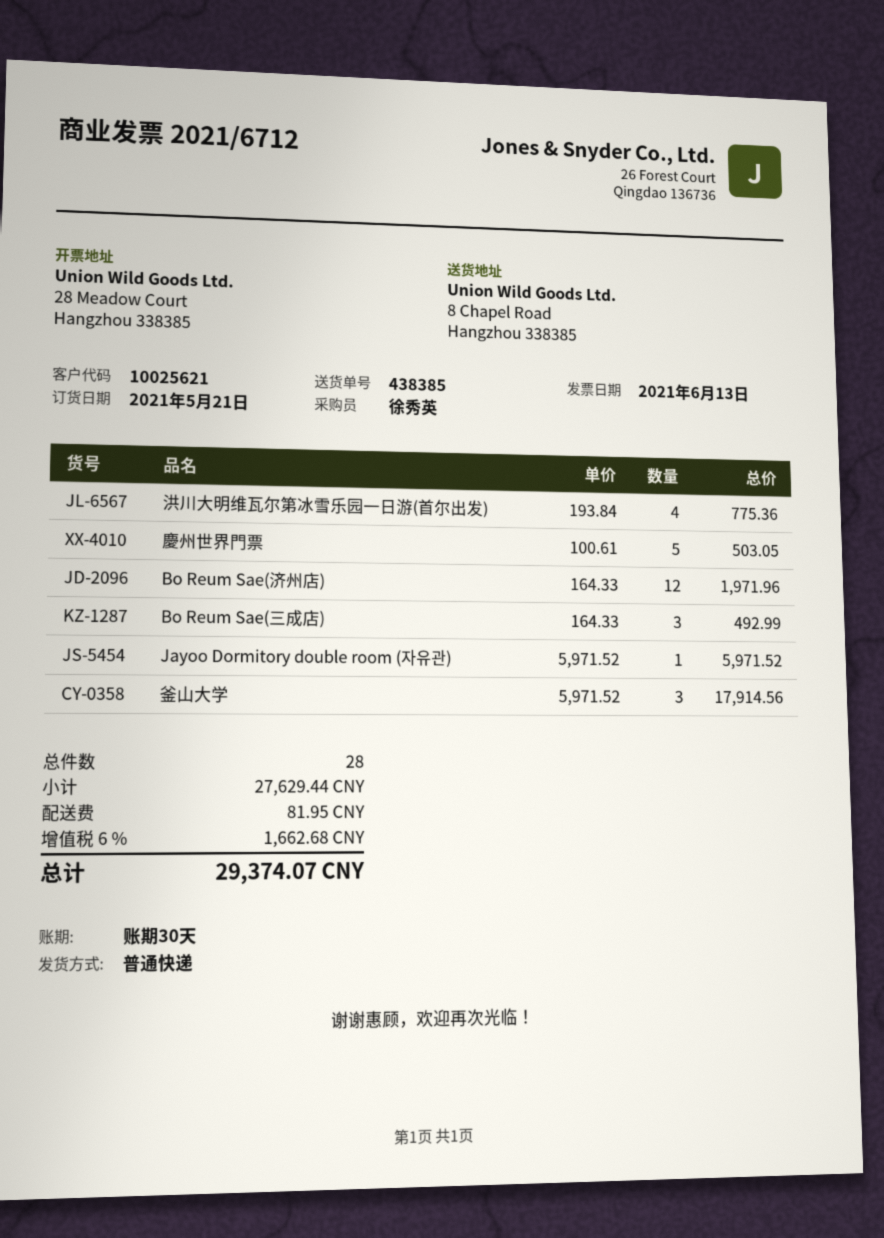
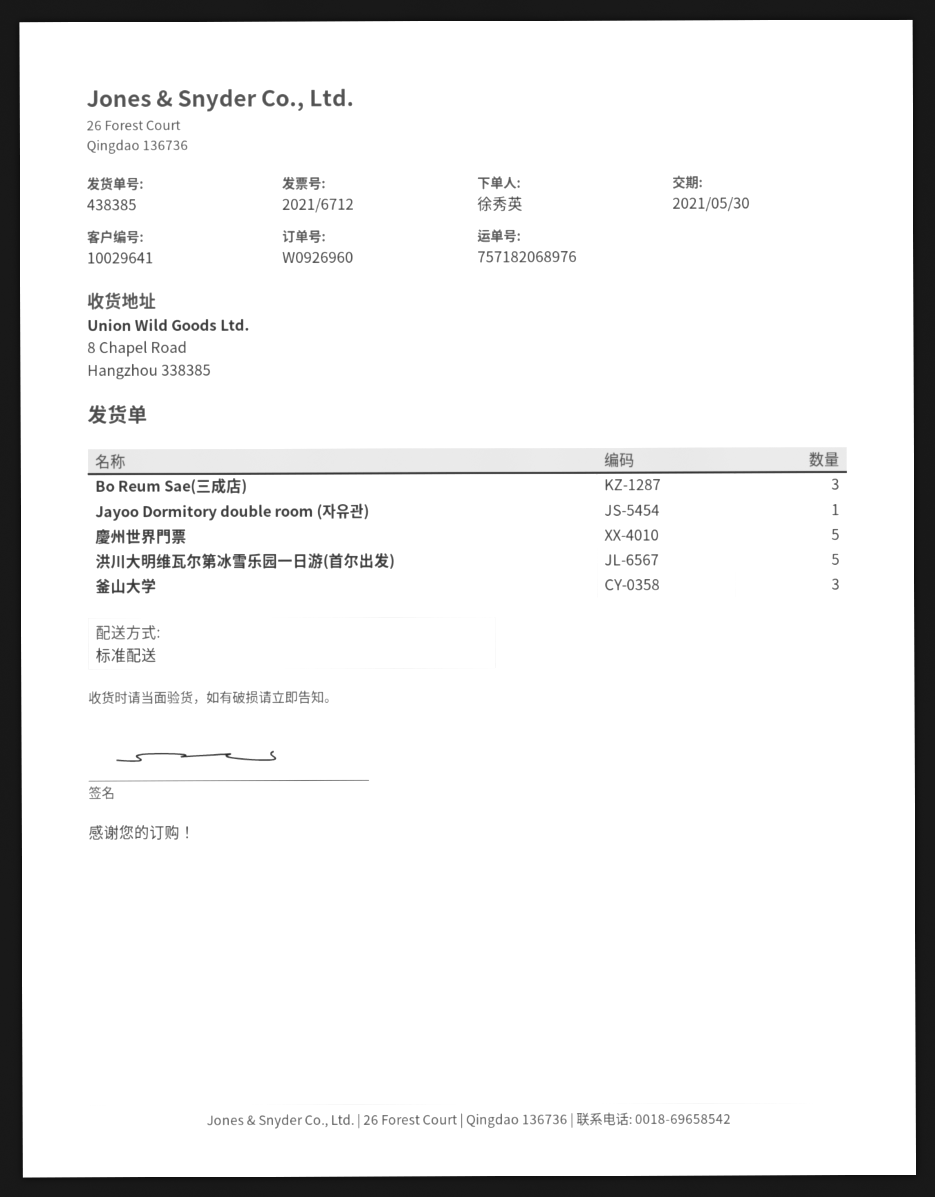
customer number: 10025621 -> 10029641
洪川大明维瓦尔第冰雪乐园一日游(首尔出发): 4 -> 5
Bo Reum Sae(济州店): 12 -> none

